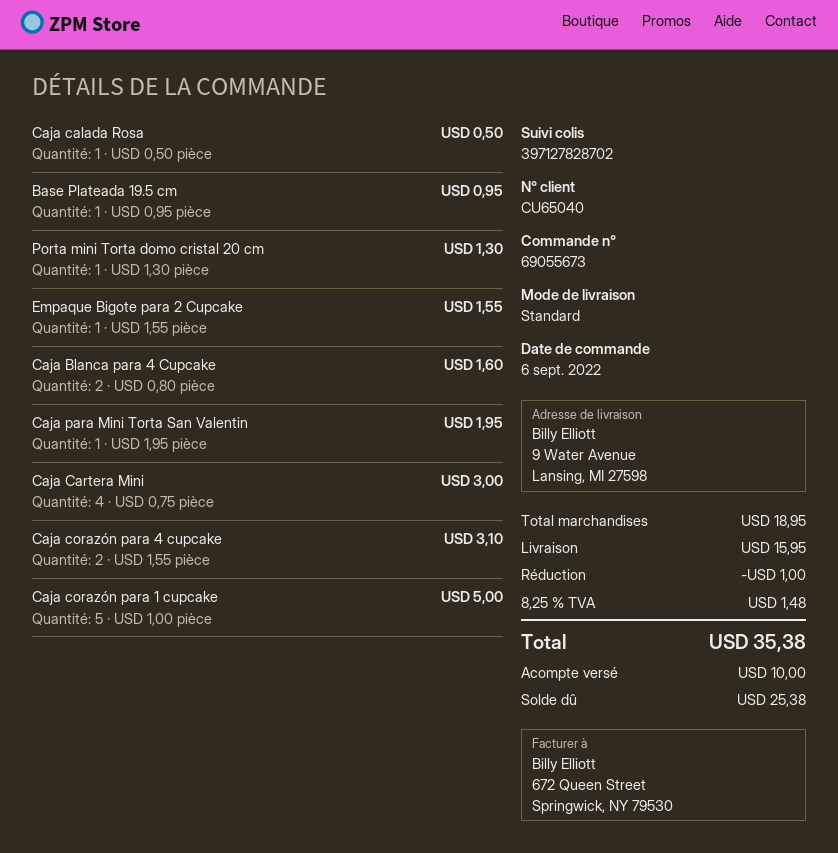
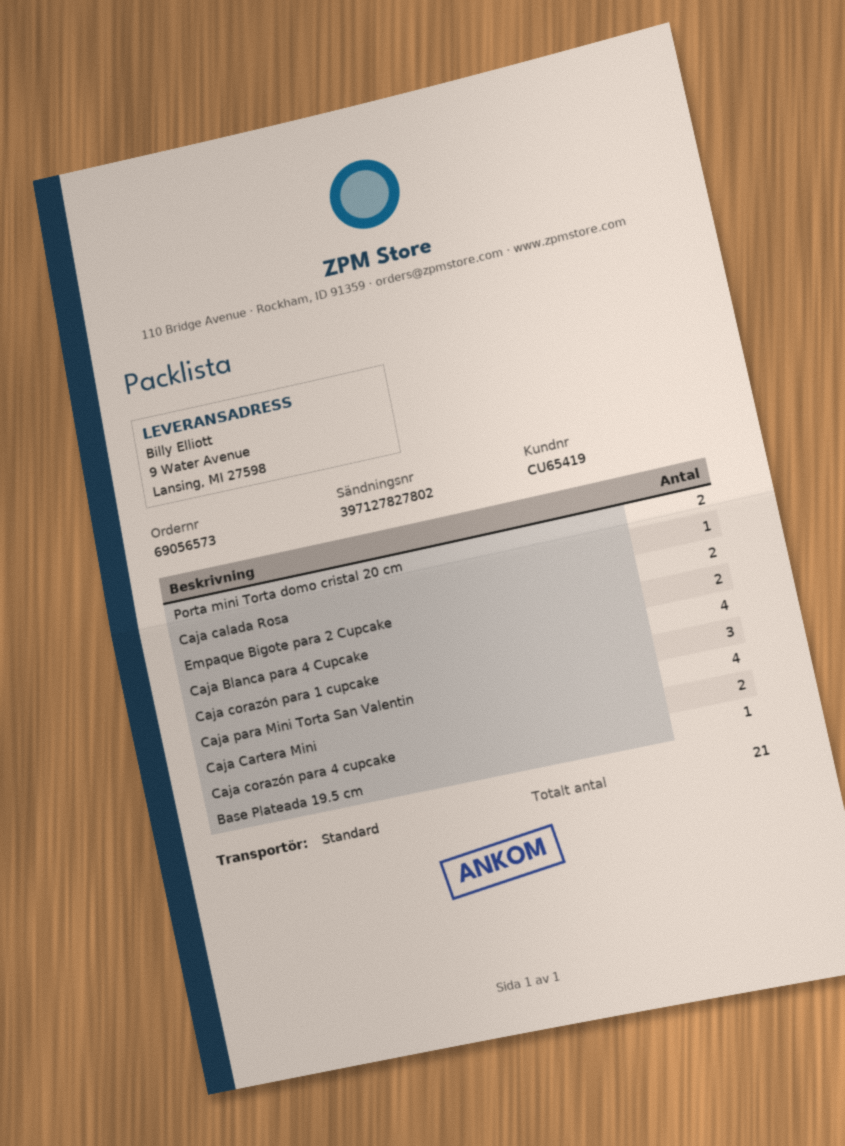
order number: 69055673 -> 69056573
customer number: CU65040 -> CU65419
tracking number: 397127828702 -> 397127827802
Porta mini Torta domo cristal 20 cm: 1 -> 2
Empaque Bigote para 2 Cupcake: 1 -> 2
Caja para Mini Torta San Valentin: 1 -> 3
Caja corazón para 1 cupcake: 5 -> 4

